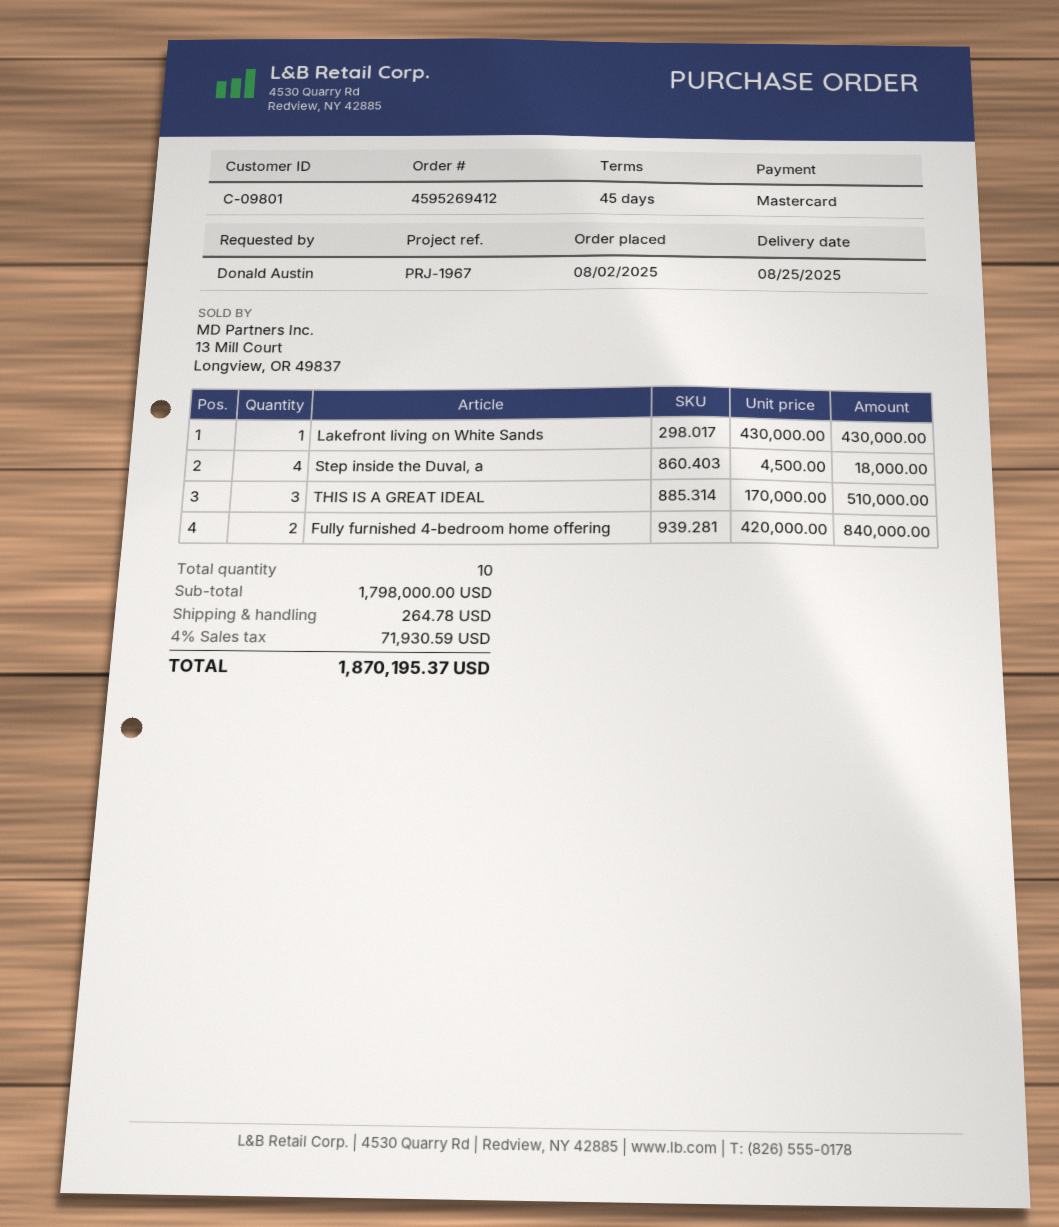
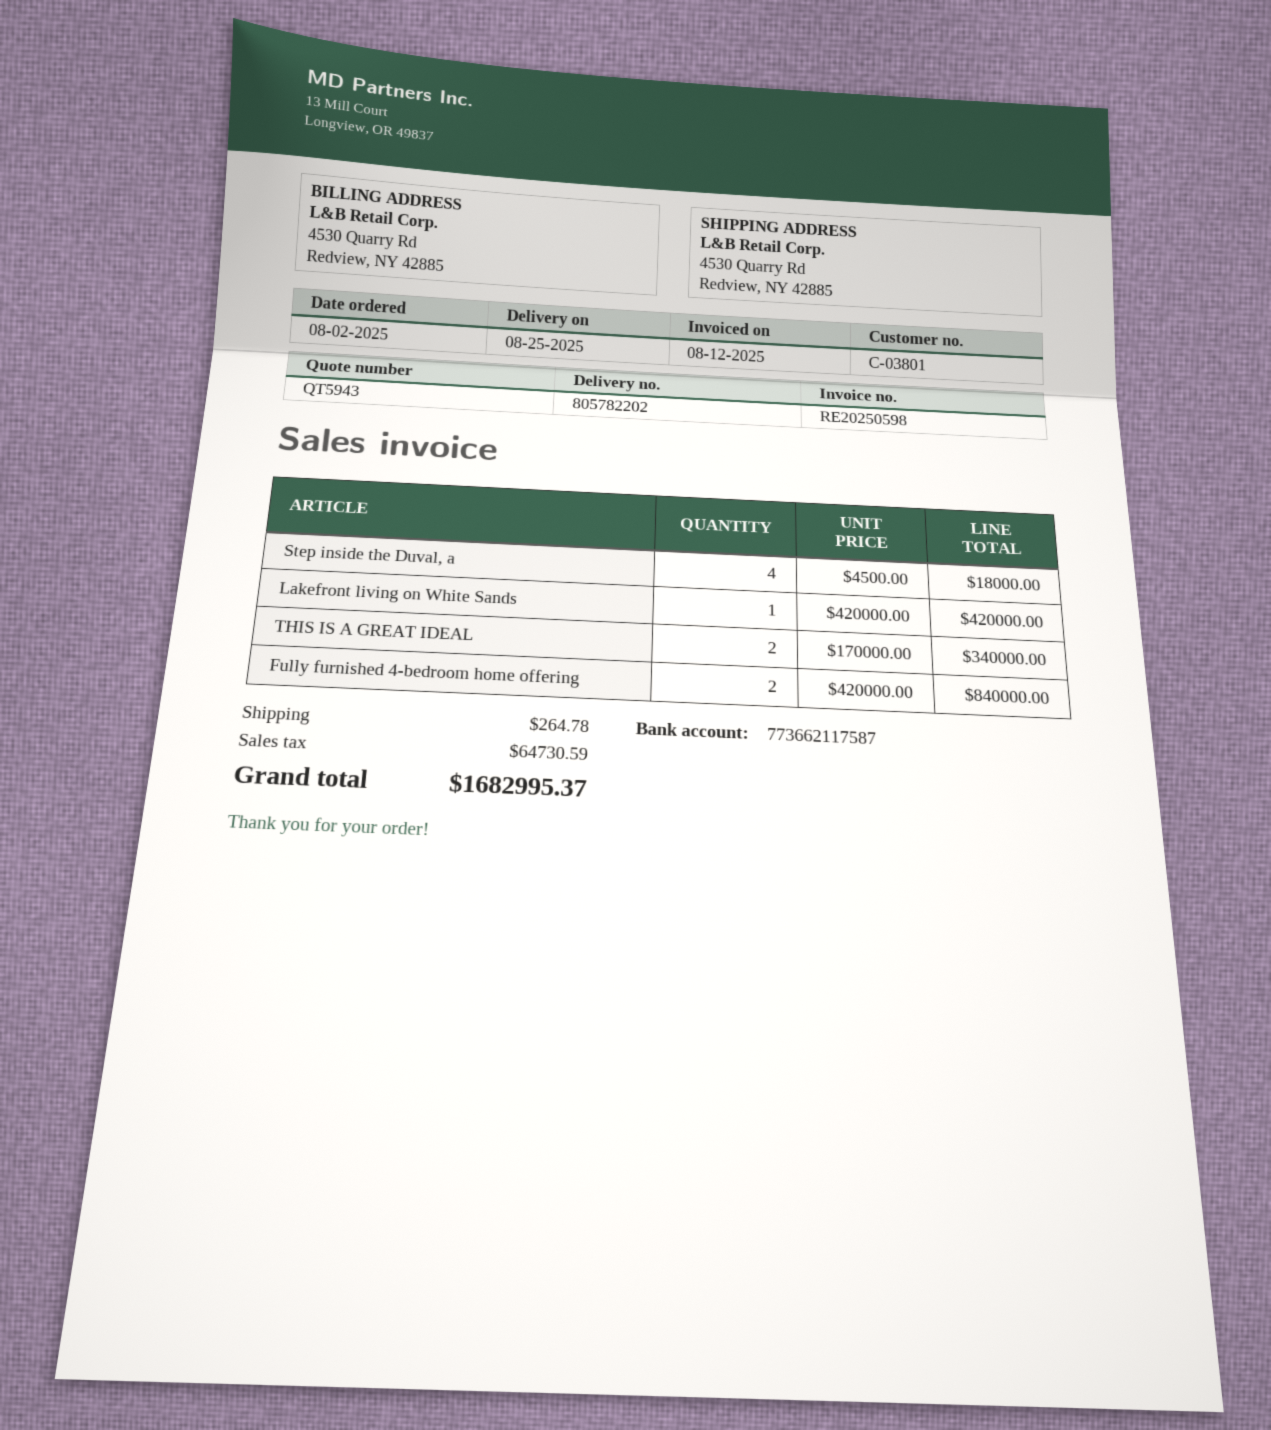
customer number: C-09801 -> C-03801
Lakefront living on White Sands: 1 x 430000.00 = 430000.00 -> 1 x 420000.00 = 420000.00
THIS IS A GREAT IDEAL: 3 x 170000.00 = 510000.00 -> 2 x 170000.00 = 340000.00
tax: 71930.59 -> 64730.59
total: 1870195.37 -> 1682995.37

